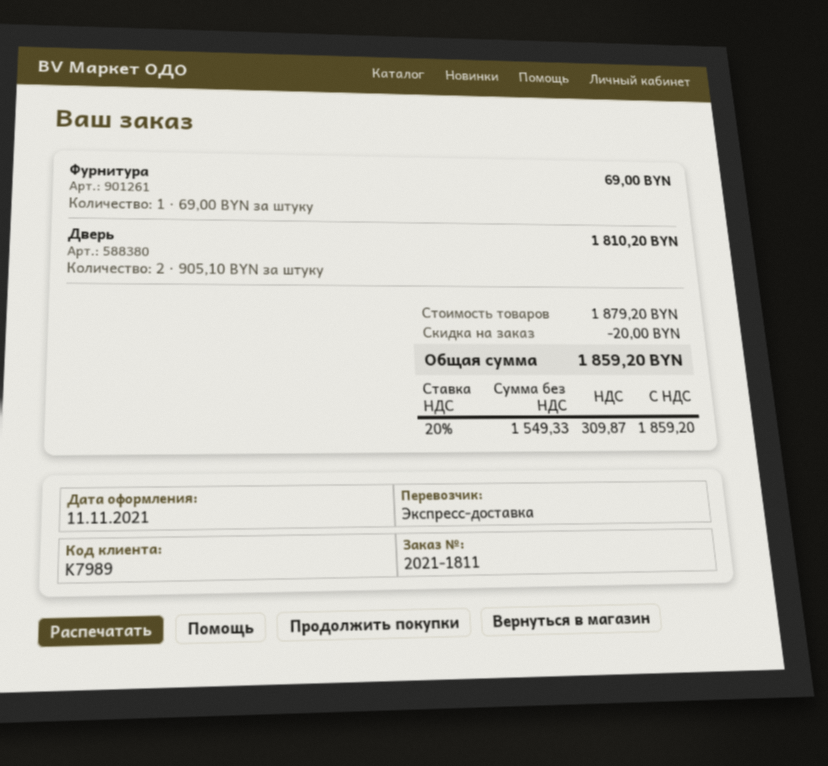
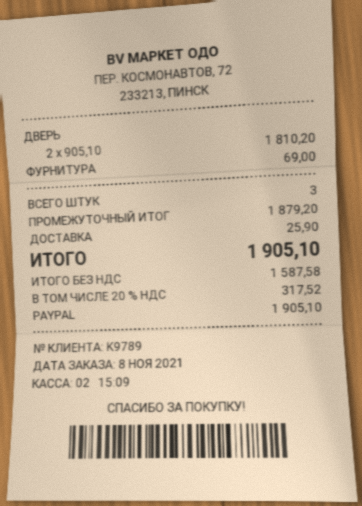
order date: 2021-11-11 -> 2021-11-08
customer number: K7989 -> K9789
discount: 20.00 -> none
shipping: none -> 25.90
net: 1549.33 -> 1587.58
tax: 20% = 309.87 -> 20% = 317.52
total: 1859.20 -> 1905.10

